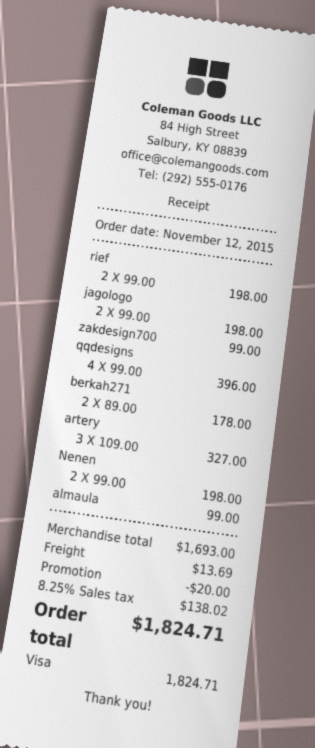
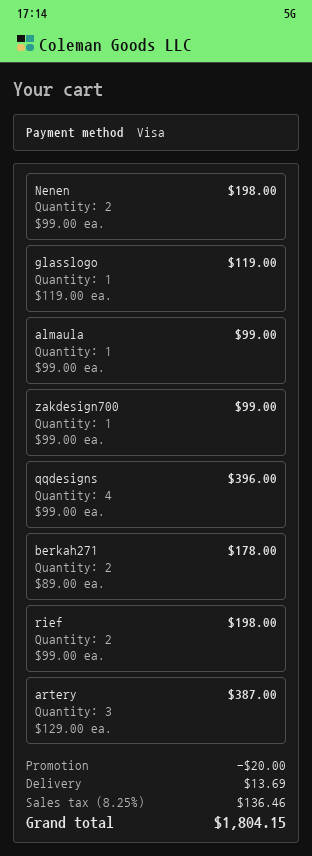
jagologo: 2 x 99.00 = 198.00 -> none
artery: 3 x 109.00 = 327.00 -> 3 x 129.00 = 387.00
glasslogo: none -> 1 x 119.00 = 119.00
tax: 8.25% = 138.02 -> 8.25% = 136.46
total: 1824.71 -> 1804.15

